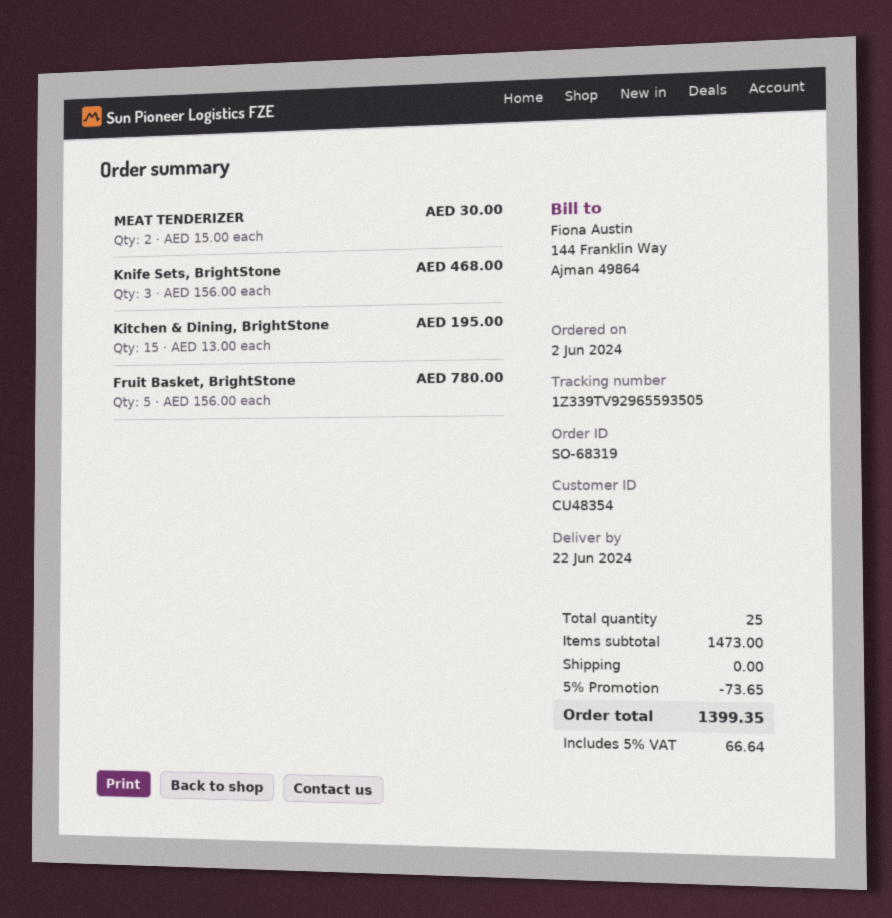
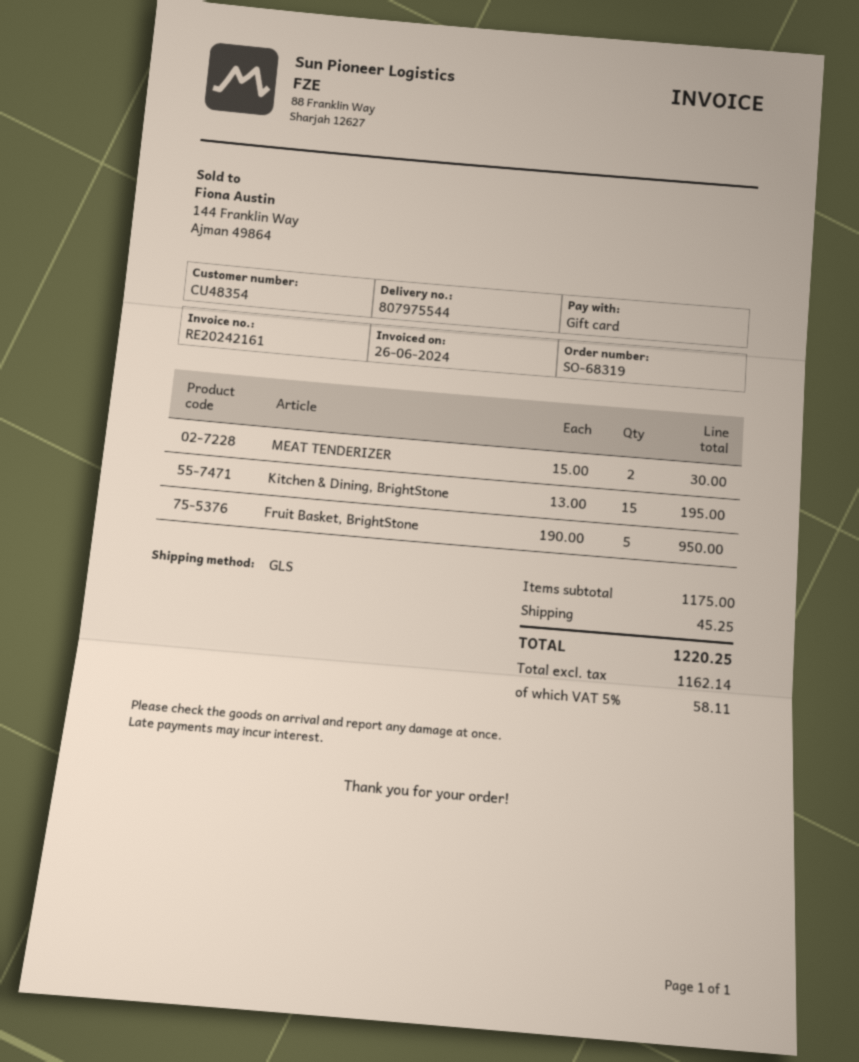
Knife Sets, BrightStone: 3 x 156.00 = 468.00 -> none
Fruit Basket, BrightStone: 5 x 156.00 = 780.00 -> 5 x 190.00 = 950.00
subtotal: 1473.00 -> 1175.00
discount: 5% = 73.65 -> none
shipping: 0.00 -> 45.25
tax: 5% = 66.64 -> 5% = 58.11
total: 1399.35 -> 1220.25

